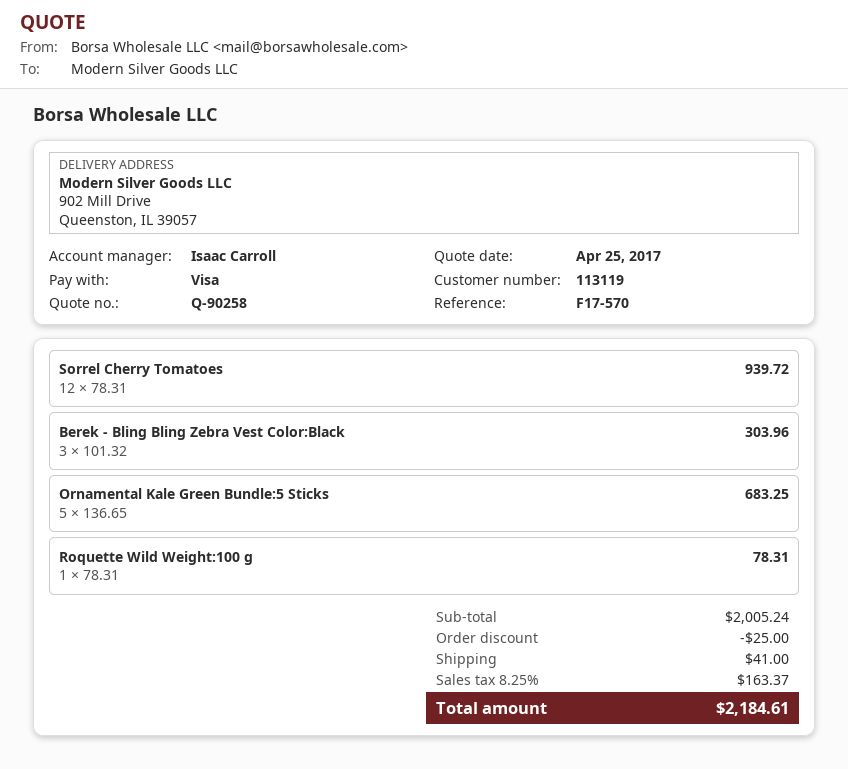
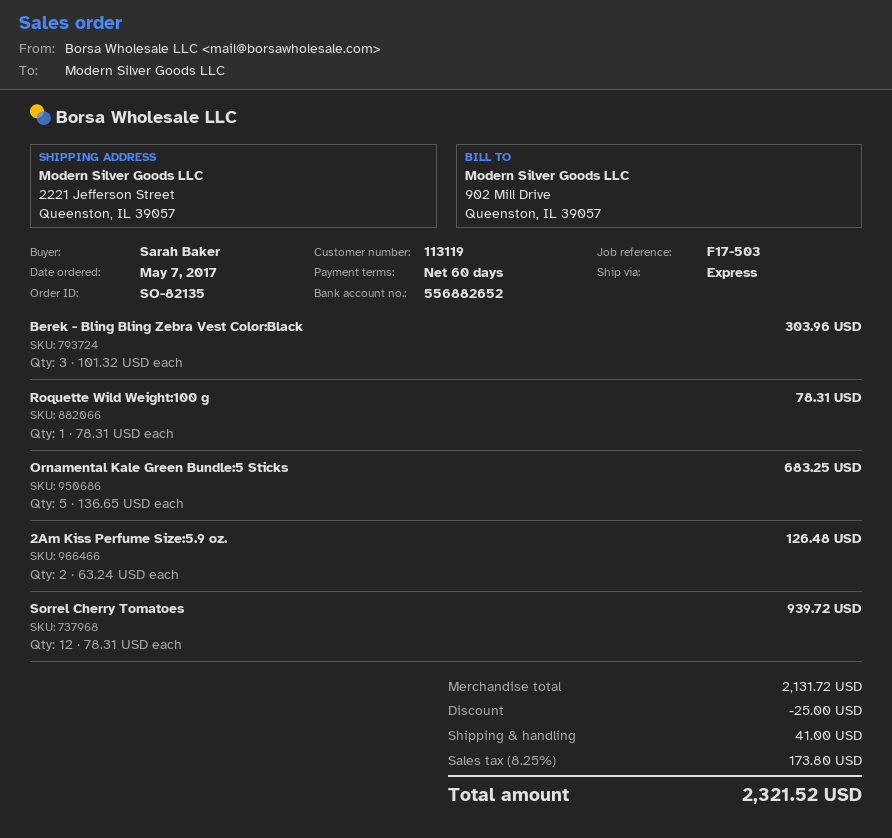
reference: F17-570 -> F17-503
ship to: 902 Mill Drive, Queenston, IL 39057 -> 2221 Jefferson Street, Queenston, IL 39057
2Am Kiss Perfume Size:5.9 oz.: none -> 2 x 63.24 = 126.48
subtotal: 2005.24 -> 2131.72
tax: 8.25% = 163.37 -> 8.25% = 173.80
total: 2184.61 -> 2321.52

